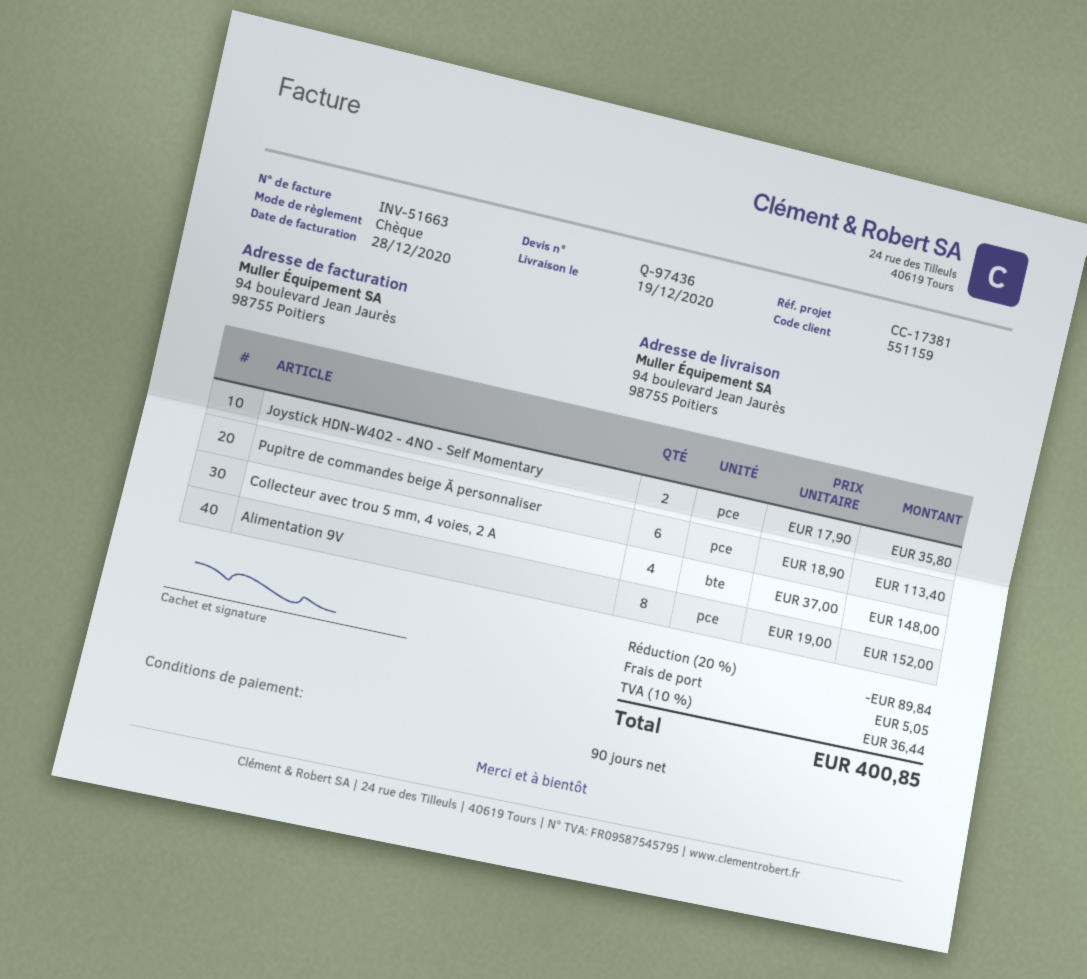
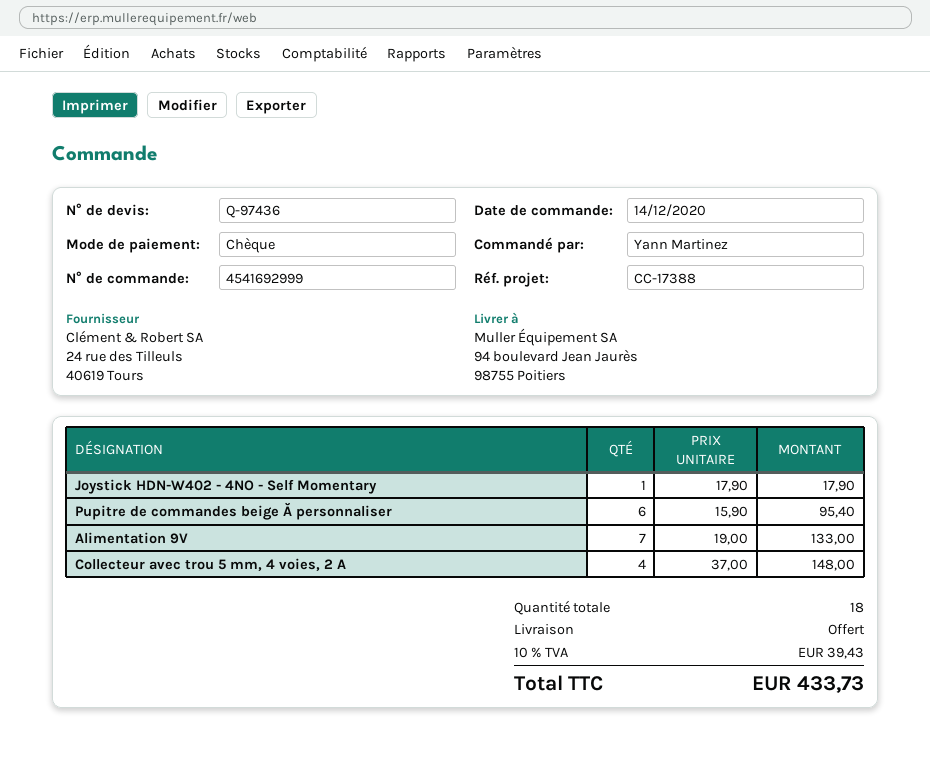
reference: CC-17381 -> CC-17388
Joystick HDN-W402 - 4NO - Self Momentary: 2 x 17.90 = 35.80 -> 1 x 17.90 = 17.90
Pupitre de commandes beige Ă personnaliser: 6 x 18.90 = 113.40 -> 6 x 15.90 = 95.40
Alimentation 9V: 8 x 19.00 = 152.00 -> 7 x 19.00 = 133.00
discount: 20% = 89.84 -> none
shipping: 5.05 -> 0.00
tax: 10% = 36.44 -> 10% = 39.43
total: 400.85 -> 433.73

